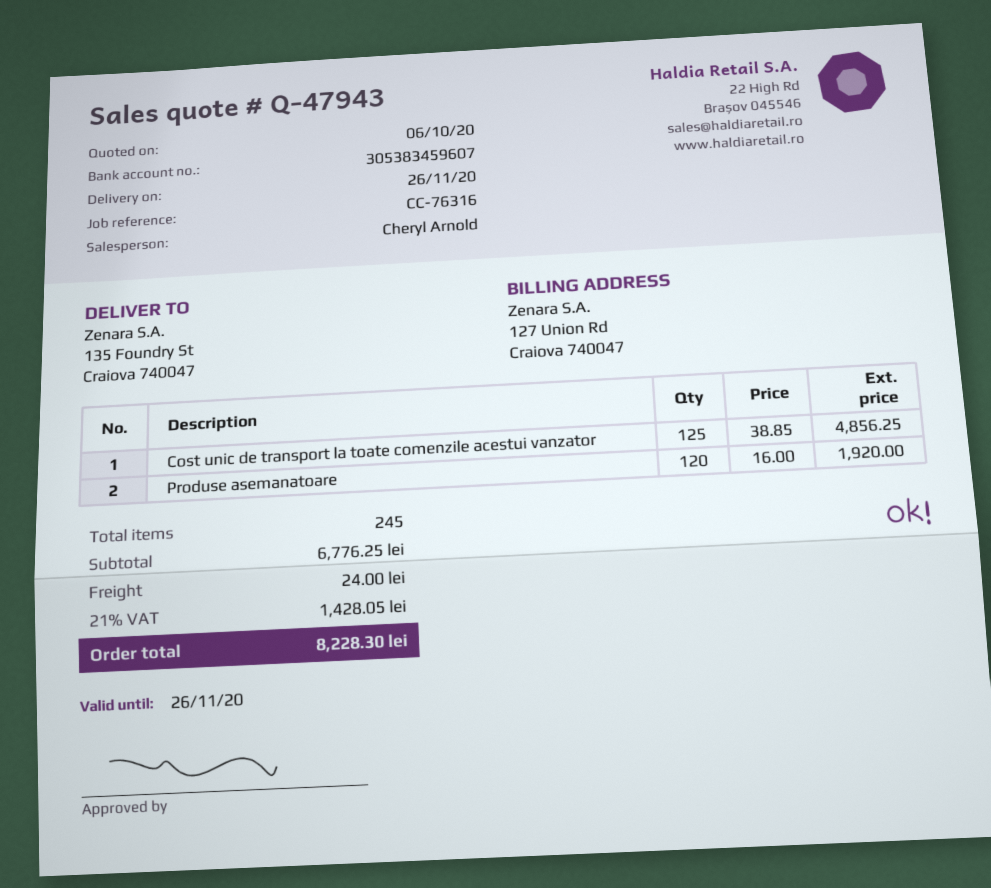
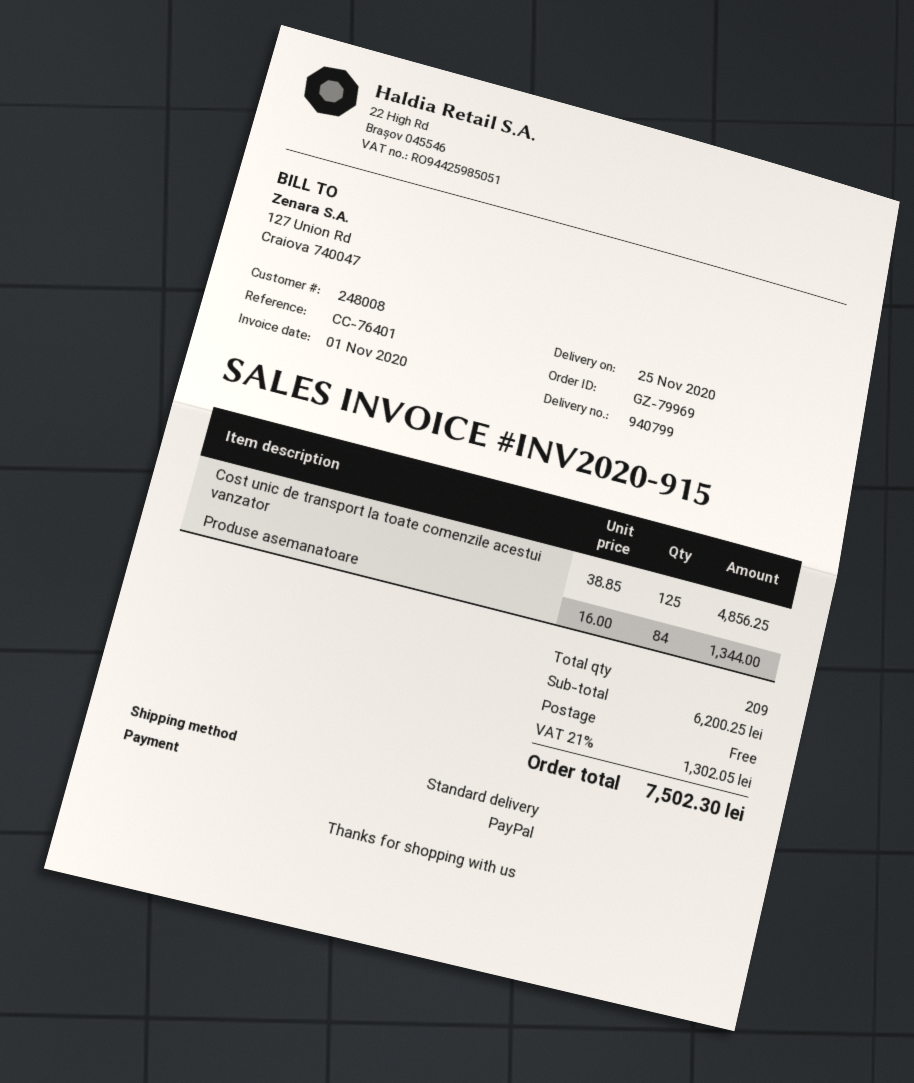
delivery date: 2020-11-26 -> 2020-11-25
reference: CC-76316 -> CC-76401
Produse asemanatoare: 120 x 16.00 = 1920.00 -> 84 x 16.00 = 1344.00
total quantity: 245 -> 209
subtotal: 6776.25 -> 6200.25
shipping: 24.00 -> 0.00
tax: 21% = 1428.05 -> 21% = 1302.05
total: 8228.30 -> 7502.30

